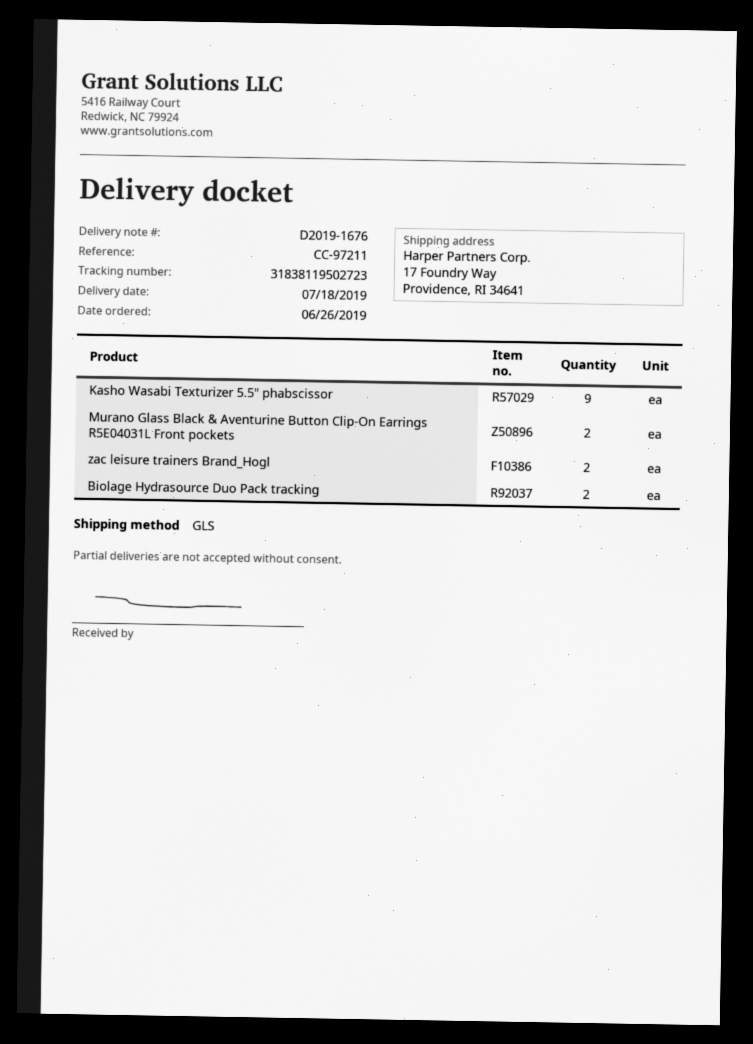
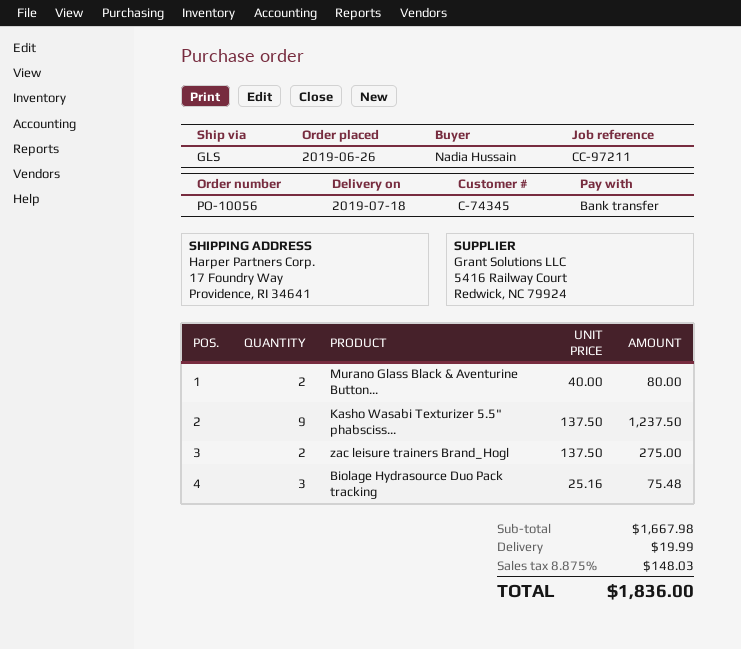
Biolage Hydrasource Duo Pack tracking: 2 -> 3

